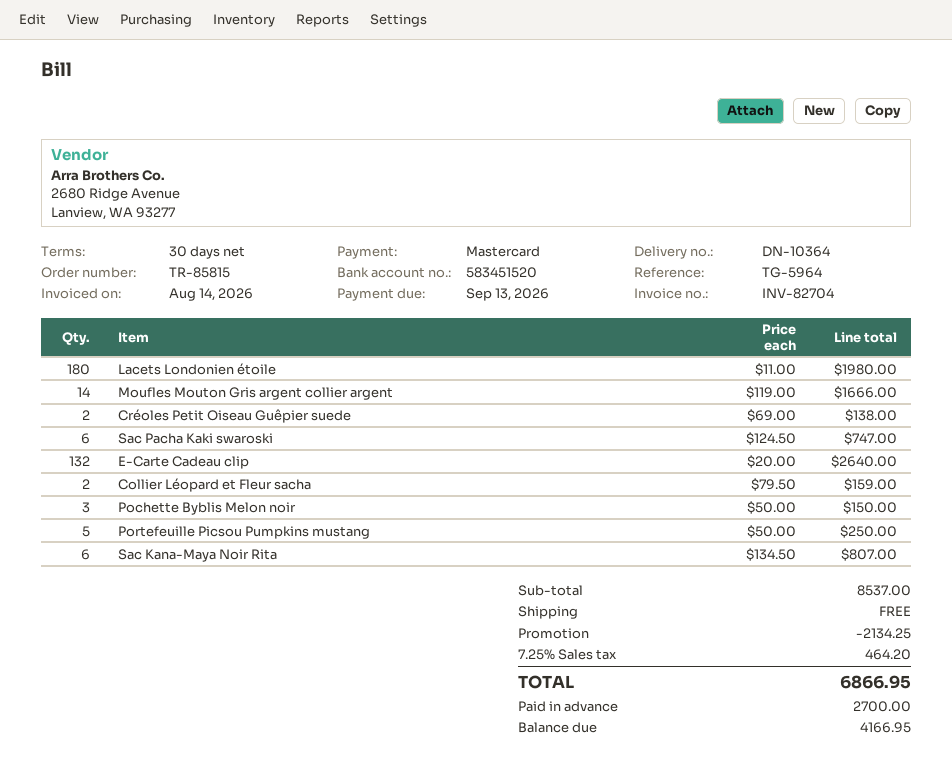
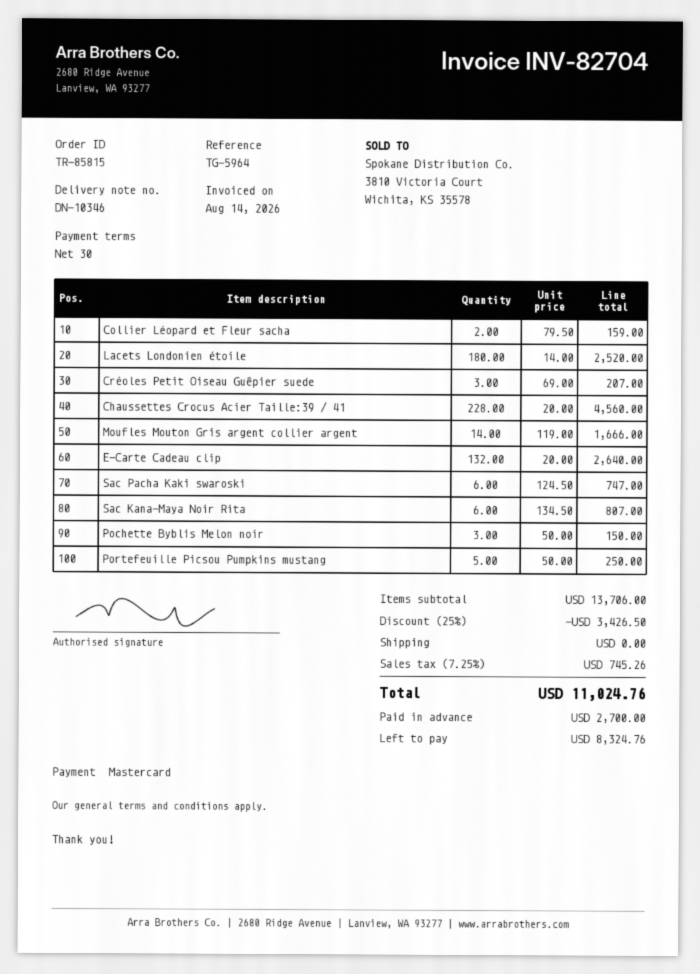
delivery note number: DN-10364 -> DN-10346
Lacets Londonien étoile: 180 x 11.00 = 1980.00 -> 180 x 14.00 = 2520.00
Créoles Petit Oiseau Guêpier suede: 2 x 69.00 = 138.00 -> 3 x 69.00 = 207.00
Chaussettes Crocus Acier Taille:39 / 41: none -> 228 x 20.00 = 4560.00
subtotal: 8537.00 -> 13706.00
discount: 2134.25 -> 3426.50
tax: 7.25% = 464.20 -> 7.25% = 745.26
total: 6866.95 -> 11024.76
balance: 4166.95 -> 8324.76

